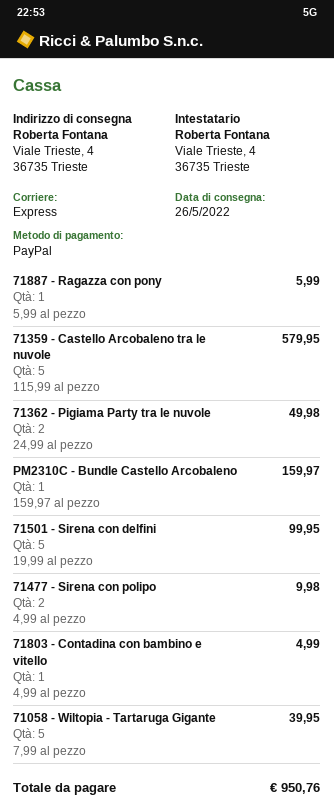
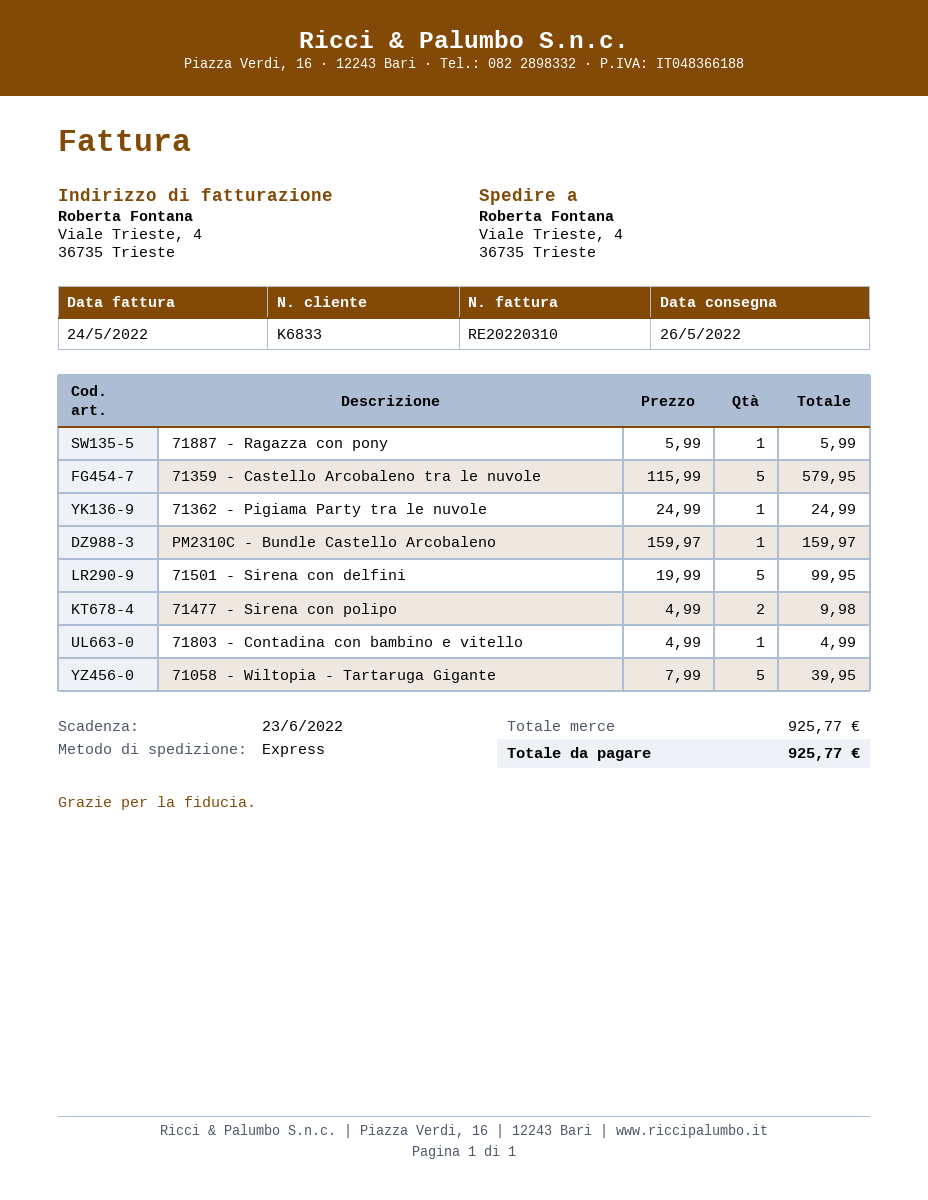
71362 - Pigiama Party tra le nuvole: 2 x 24.99 = 49.98 -> 1 x 24.99 = 24.99
total: 950.76 -> 925.77

